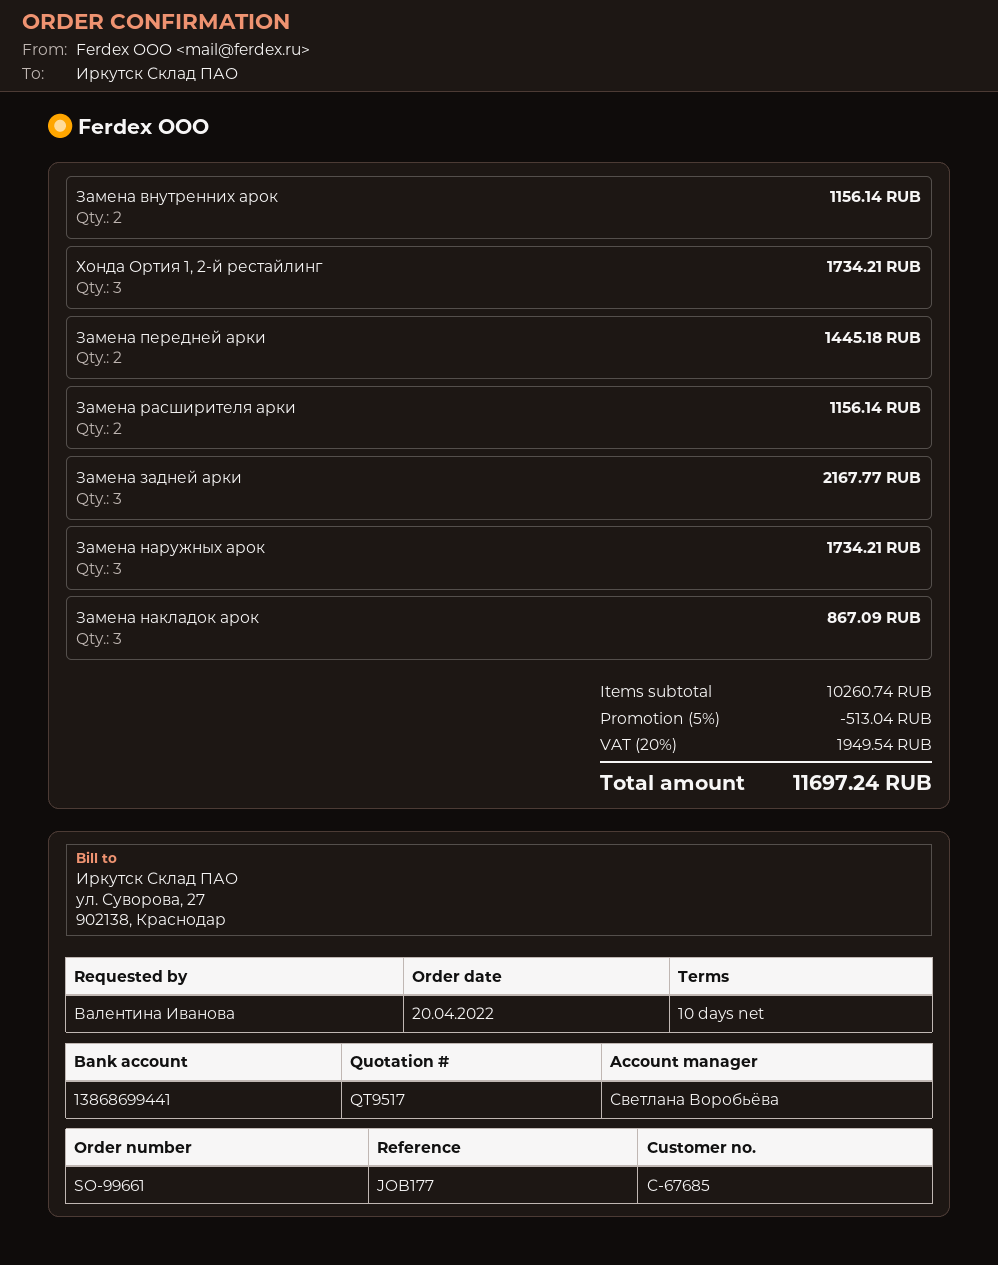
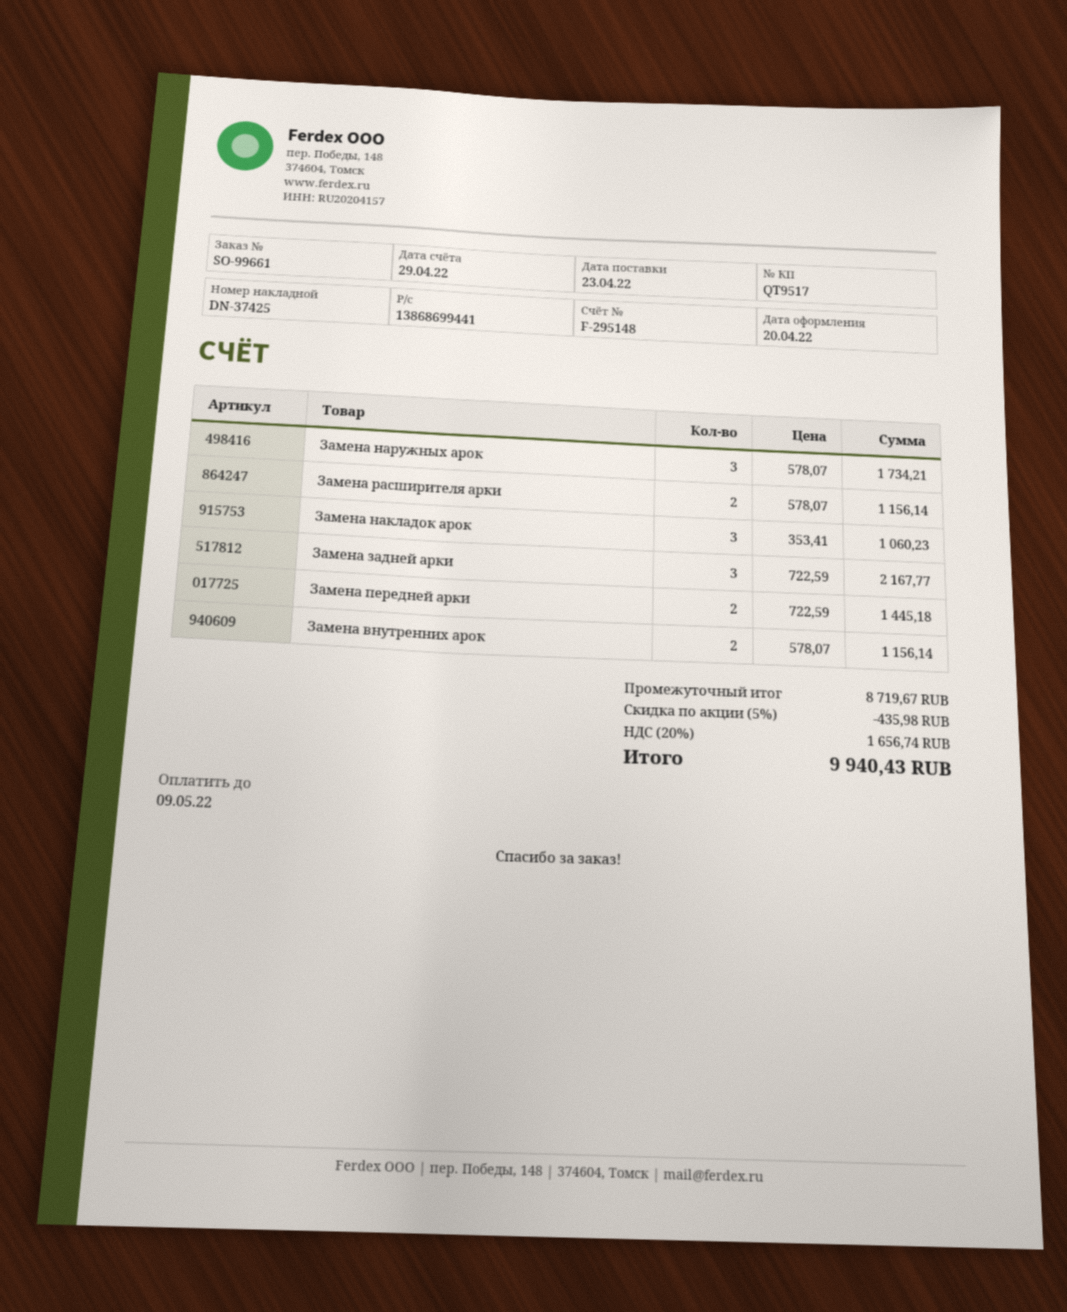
Хонда Ортия 1, 2-й рестайлинг: 3 for 1734.21 -> none
Замена накладок арок: 3 for 867.09 -> 3 for 1060.23
subtotal: 10260.74 -> 8719.67
discount: 5% = 513.04 -> 5% = 435.98
tax: 20% = 1949.54 -> 20% = 1656.74
total: 11697.24 -> 9940.43

